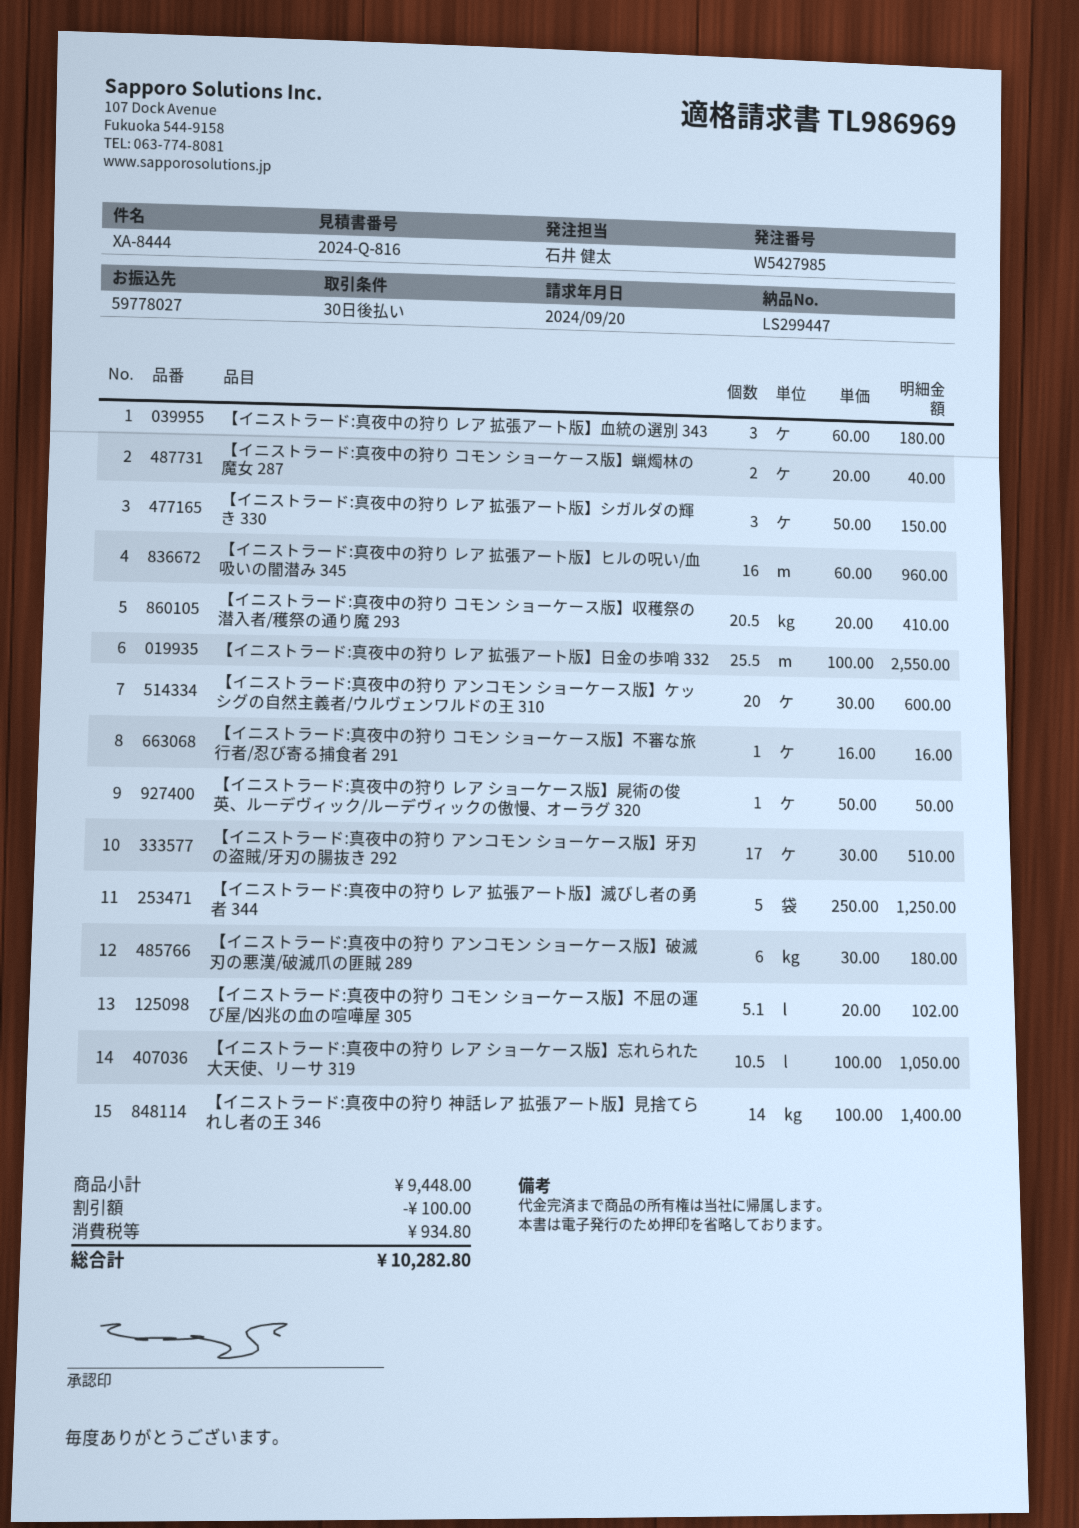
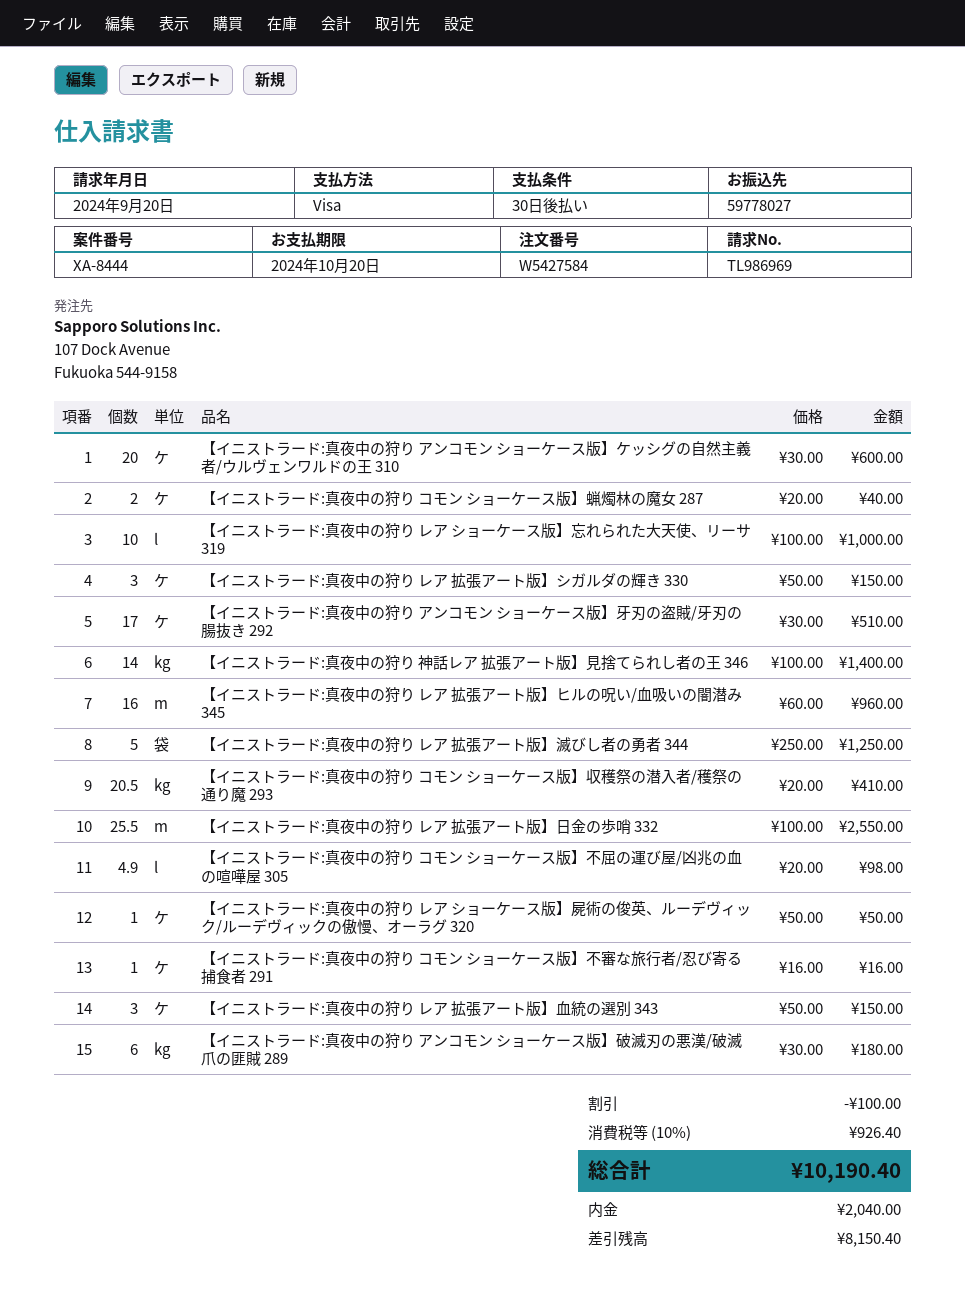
order number: W5427985 -> W5427584
【イニストラード:真夜中の狩り レア 拡張アート版】血統の選別 343: 3 x 60.00 = 180.00 -> 3 x 50.00 = 150.00
【イニストラード:真夜中の狩り コモン ショーケース版】不屈の運び屋/凶兆の血の喧嘩屋 305: 5.1 x 20.00 = 102.00 -> 4.9 x 20.00 = 98.00
【イニストラード:真夜中の狩り レア ショーケース版】忘れられた大天使、リーサ 319: 10.5 x 100.00 = 1050.00 -> 10 x 100.00 = 1000.00
tax: 934.80 -> 926.40
total: 10282.80 -> 10190.40

